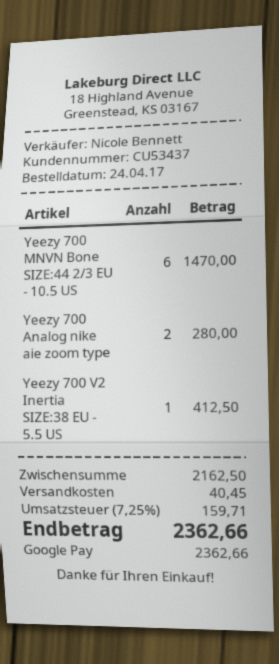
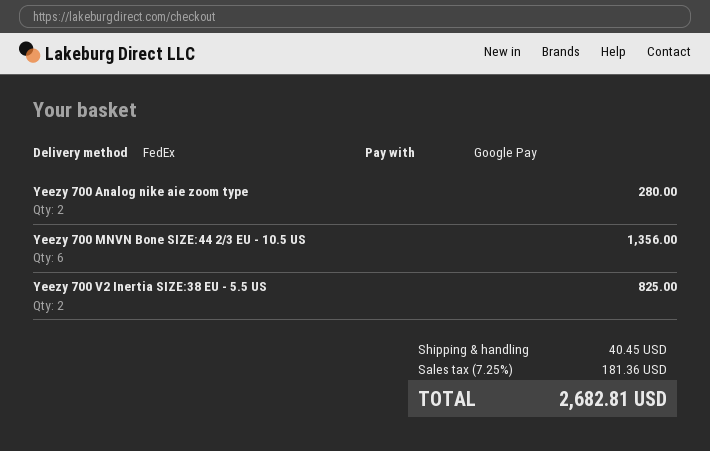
Yeezy 700 MNVN Bone SIZE:44 2/3 EU - 10.5 US: 6 for 1470.00 -> 6 for 1356.00
Yeezy 700 V2 Inertia SIZE:38 EU - 5.5 US: 1 for 412.50 -> 2 for 825.00
tax: 7.25% = 159.71 -> 7.25% = 181.36
total: 2362.66 -> 2682.81

